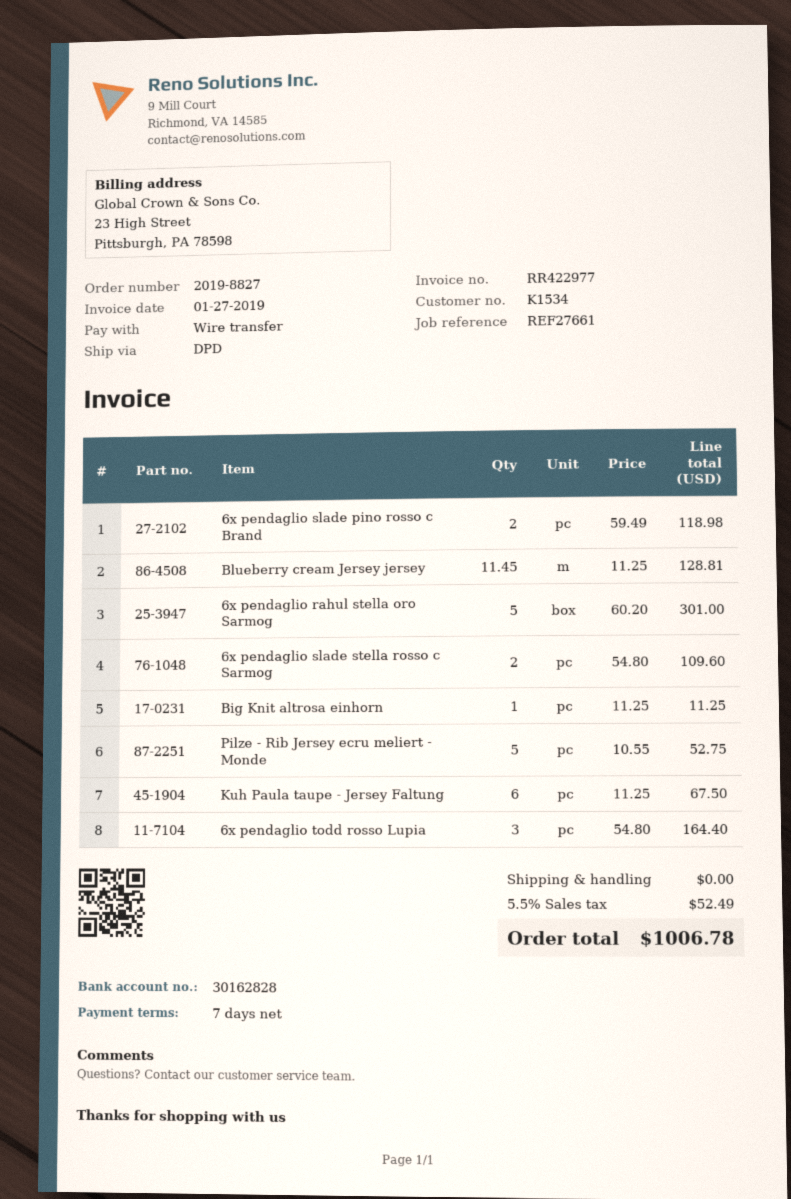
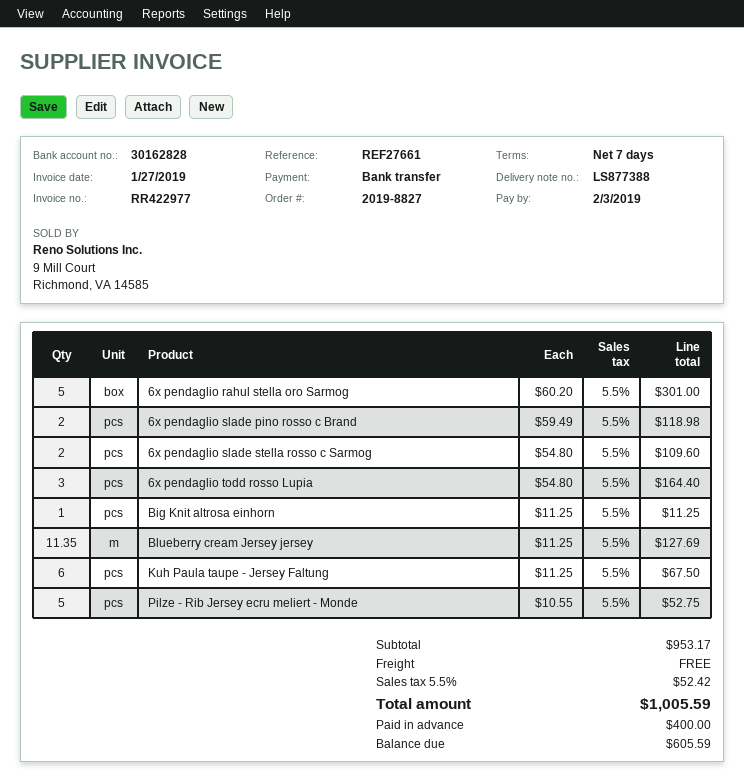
Blueberry cream Jersey jersey: 11.45 x 11.25 = 128.81 -> 11.35 x 11.25 = 127.69
tax: 5.5% = 52.49 -> 5.5% = 52.42
total: 1006.78 -> 1005.59

